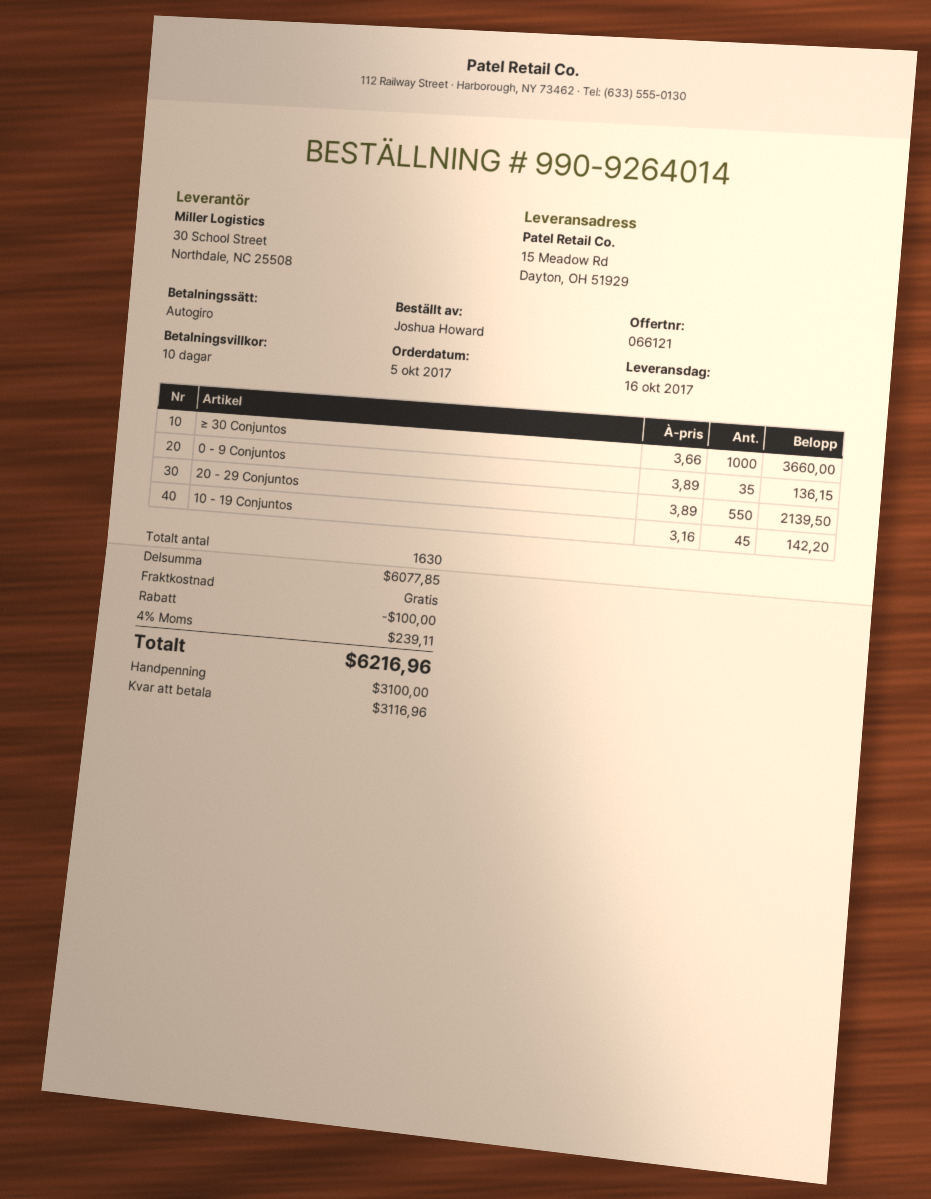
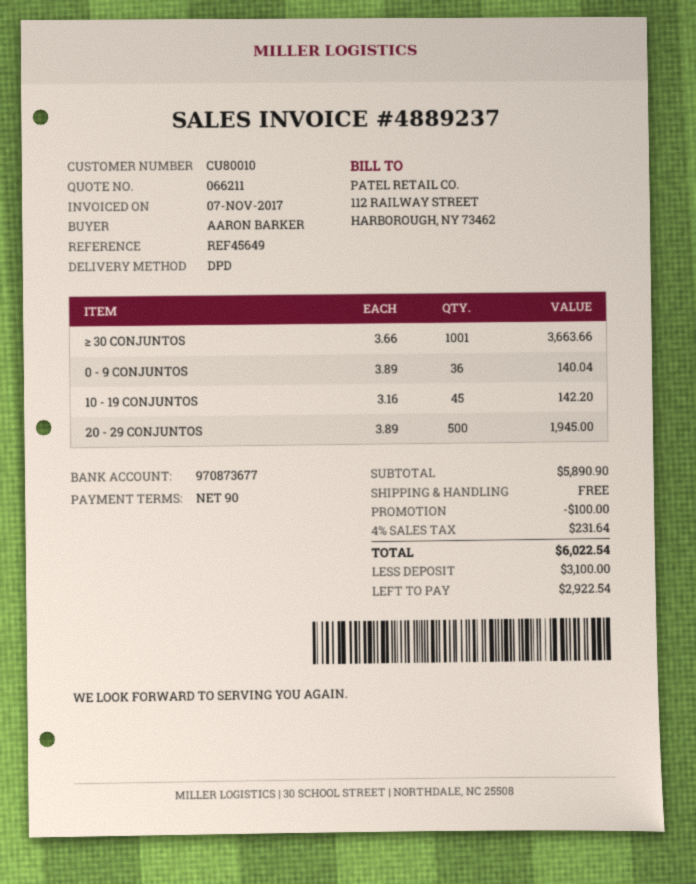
quote number: 066121 -> 066211
payment terms: 10 days -> 90 days
ordered by: Joshua Howard -> AARON BARKER
≥ 30 Conjuntos: 1000 x 3.66 = 3660.00 -> 1001 x 3.66 = 3663.66
0 - 9 Conjuntos: 35 x 3.89 = 136.15 -> 36 x 3.89 = 140.04
20 - 29 Conjuntos: 550 x 3.89 = 2139.50 -> 500 x 3.89 = 1945.00
subtotal: 6077.85 -> 5890.90
tax: 4% = 239.11 -> 4% = 231.64
total: 6216.96 -> 6022.54
balance: 3116.96 -> 2922.54

